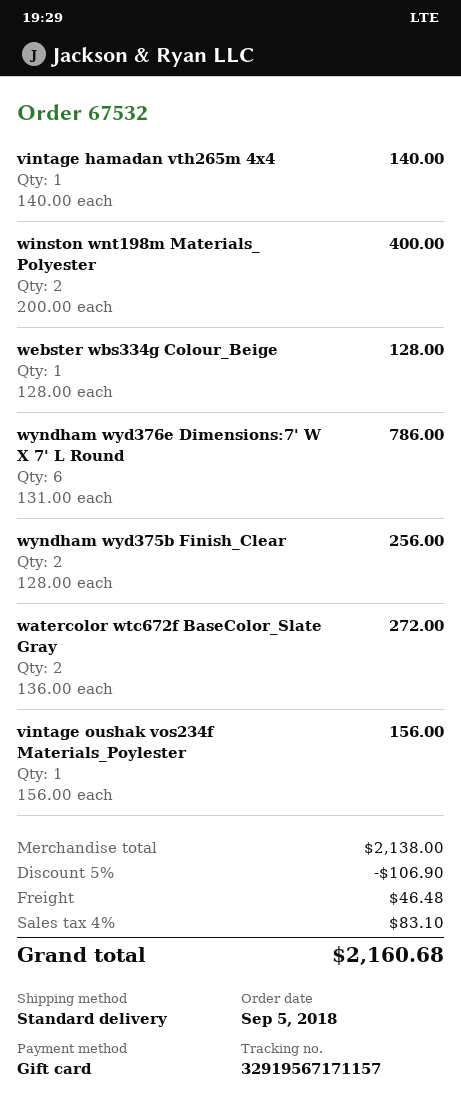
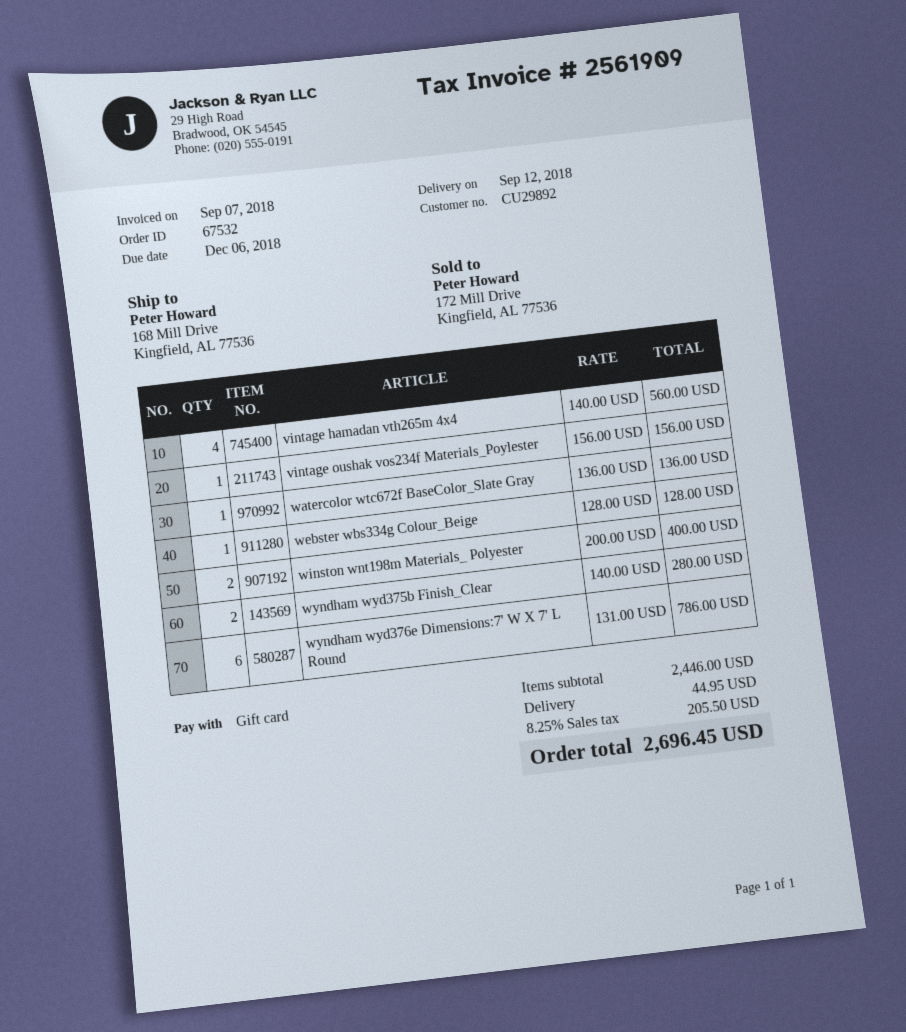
vintage hamadan vth265m 4x4: 1 x 140.00 = 140.00 -> 4 x 140.00 = 560.00
wyndham wyd375b Finish_Clear: 2 x 128.00 = 256.00 -> 2 x 140.00 = 280.00
watercolor wtc672f BaseColor_Slate Gray: 2 x 136.00 = 272.00 -> 1 x 136.00 = 136.00
subtotal: 2138.00 -> 2446.00
discount: 5% = 106.90 -> none
shipping: 46.48 -> 44.95
tax: 4% = 83.10 -> 8.25% = 205.50
total: 2160.68 -> 2696.45

